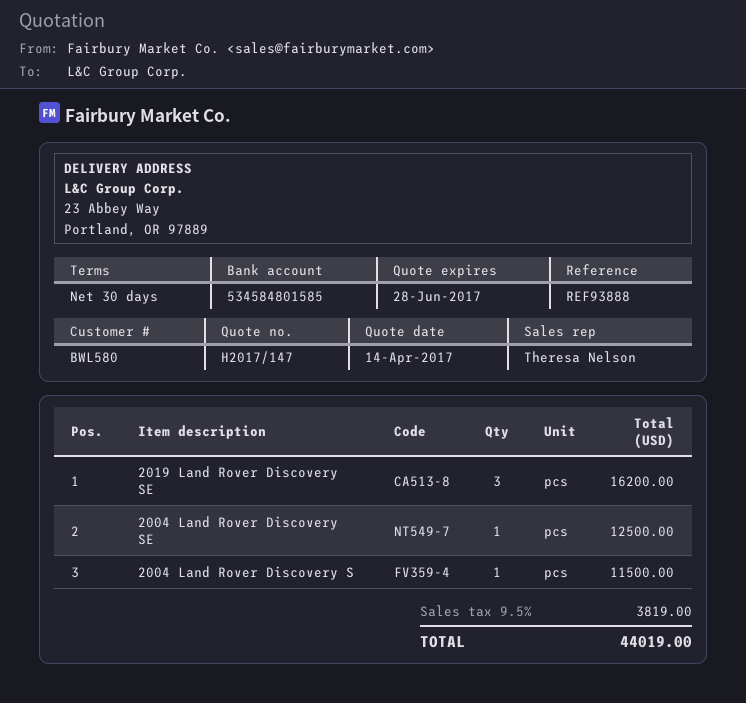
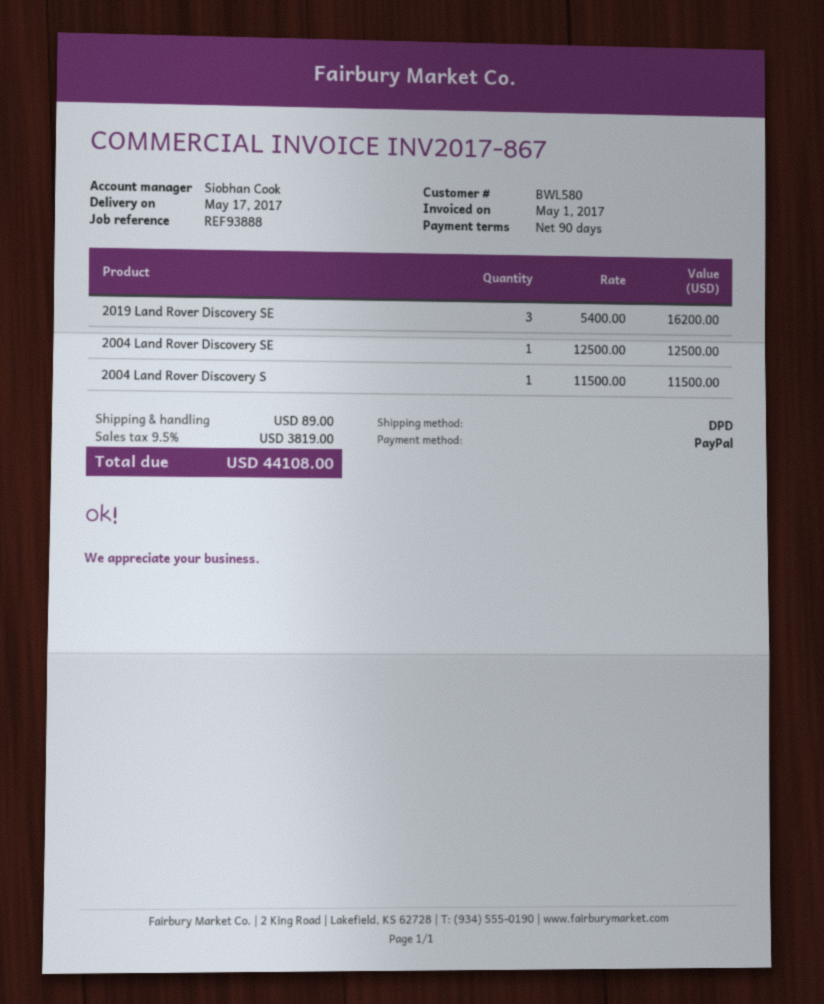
payment terms: 30 days -> 90 days
sales rep: Theresa Nelson -> Siobhan Cook
shipping: none -> 89.00
total: 44019.00 -> 44108.00

